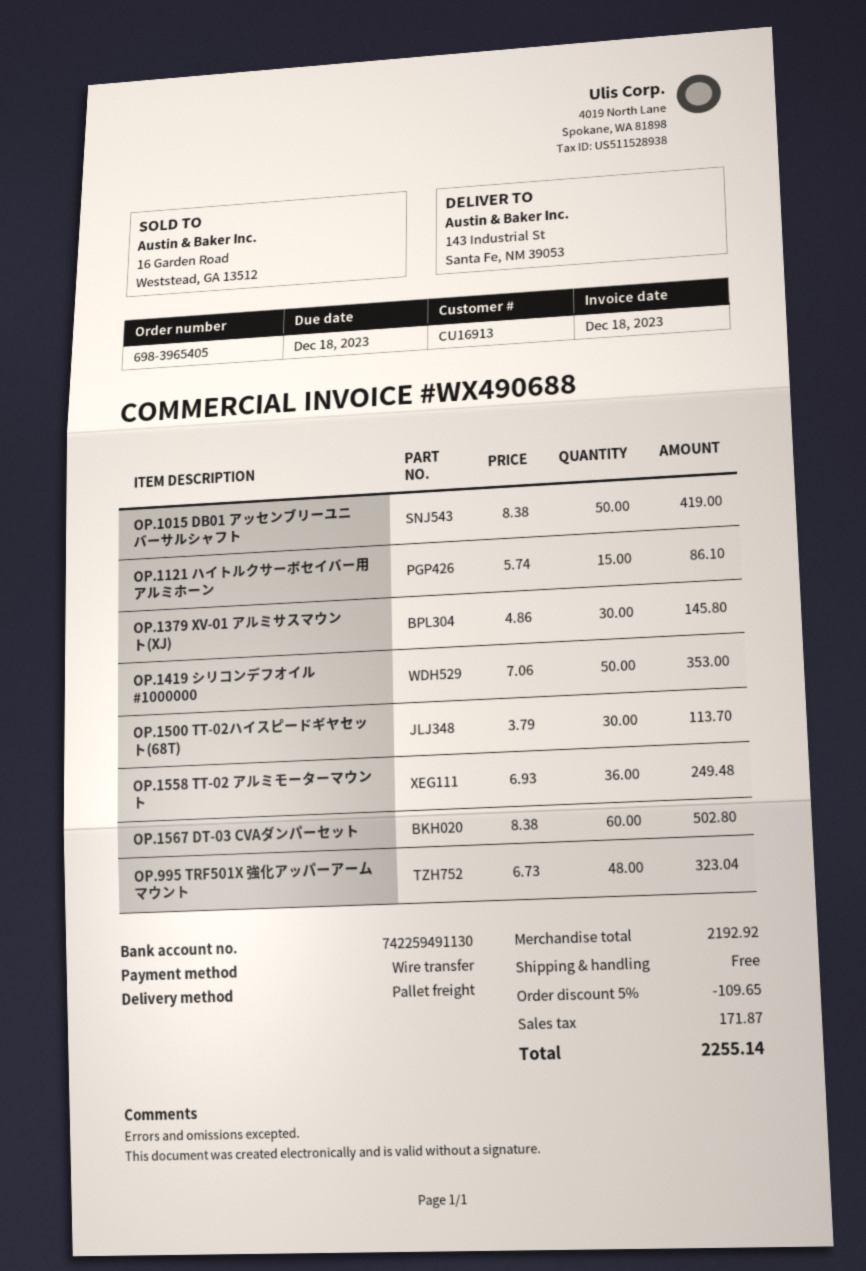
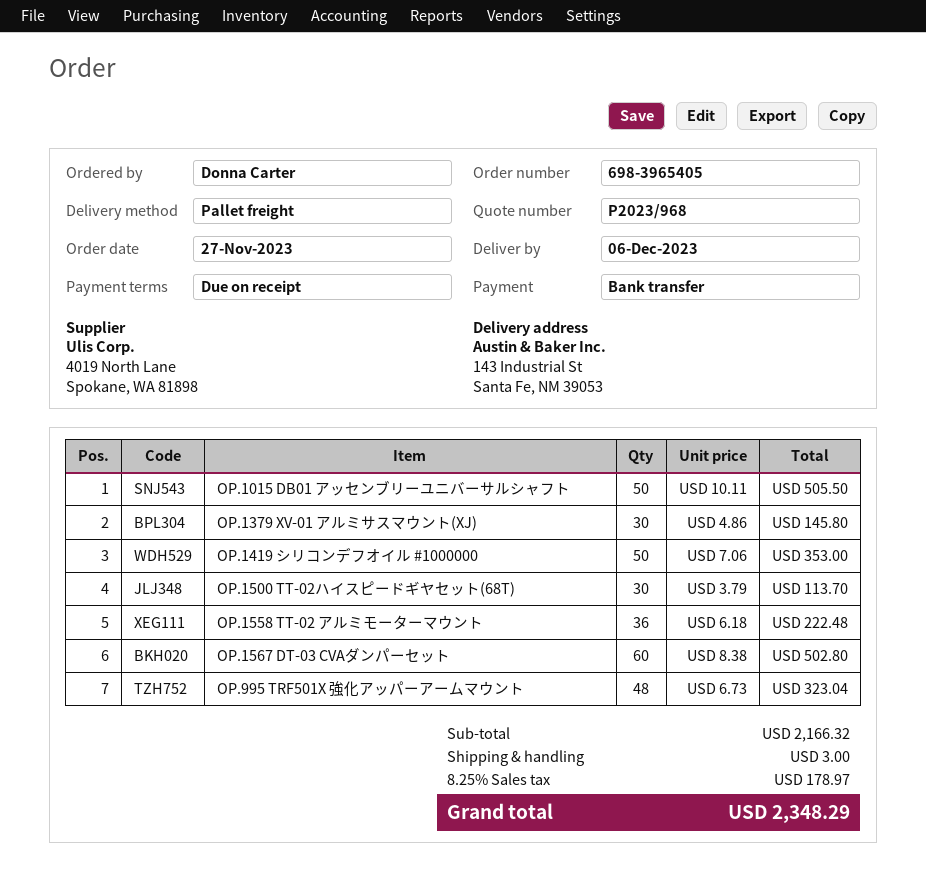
OP.1015 DB01 アッセンブリーユニバーサルシャフト: 50 x 8.38 = 419.00 -> 50 x 10.11 = 505.50
OP.1121 ハイトルクサーボセイバー用アルミホーン: 15 x 5.74 = 86.10 -> none
OP.1558 TT-02 アルミモーターマウント: 36 x 6.93 = 249.48 -> 36 x 6.18 = 222.48
subtotal: 2192.92 -> 2166.32
discount: 5% = 109.65 -> none
shipping: 0.00 -> 3.00
tax: 171.87 -> 178.97
total: 2255.14 -> 2348.29

